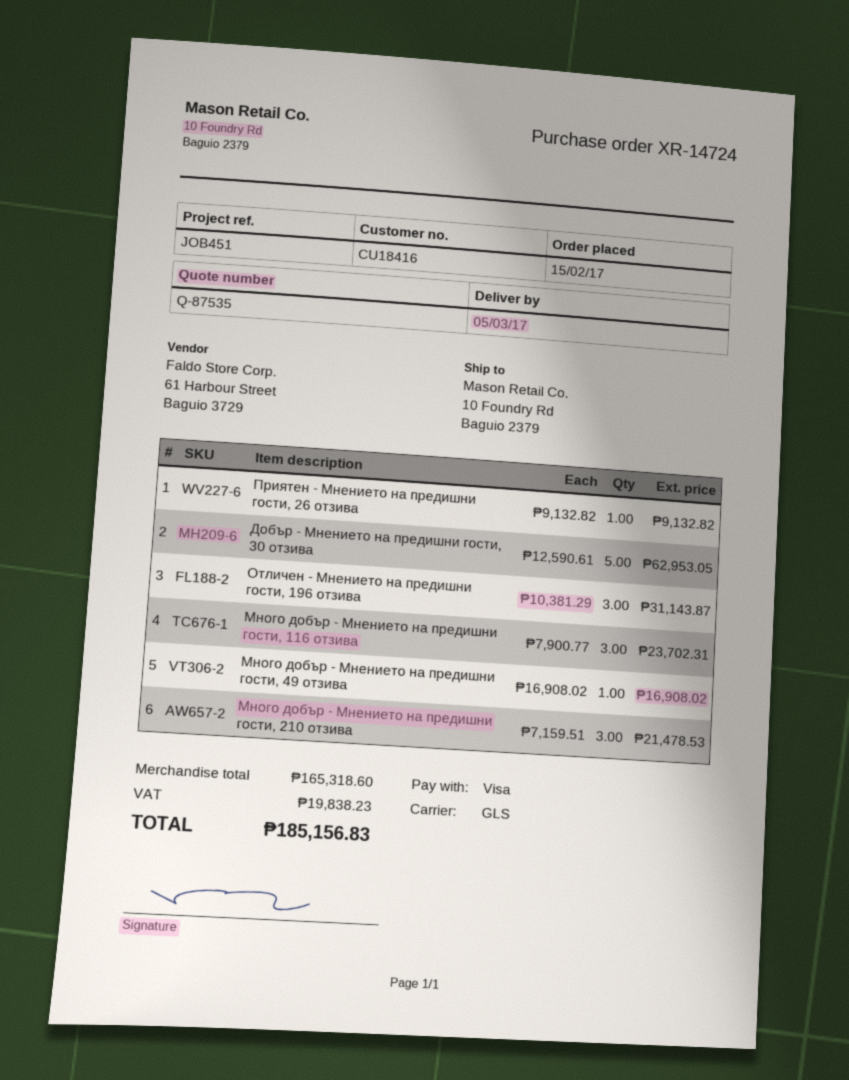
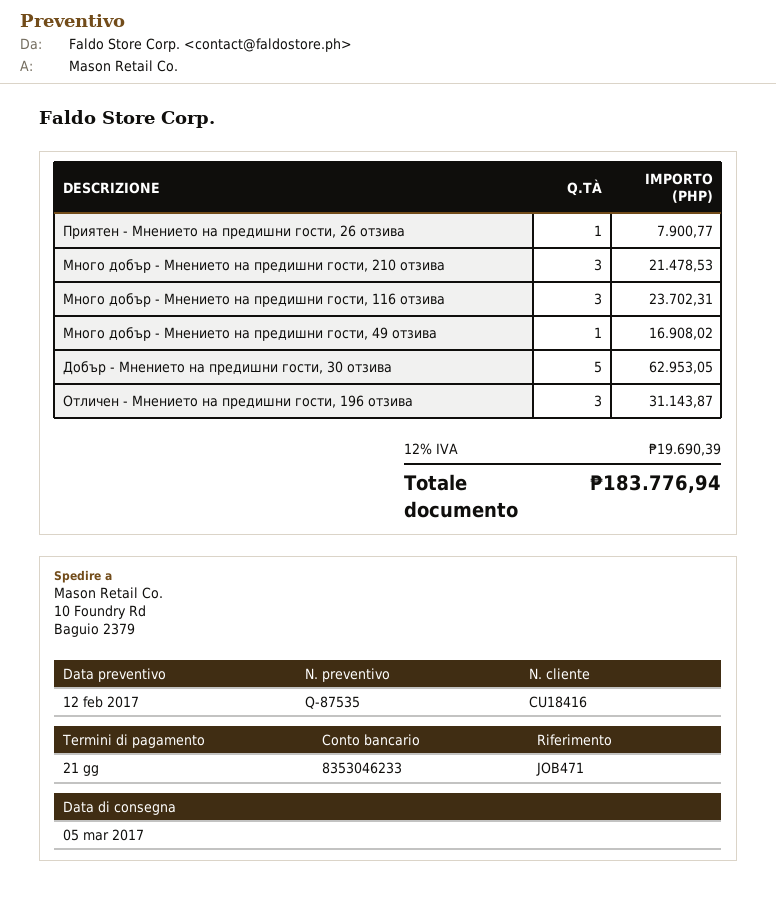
reference: JOB451 -> JOB471
Приятен - Мнението на предишни гости, 26 отзива: 1 for 9132.82 -> 1 for 7900.77
tax: 19838.23 -> 19690.39
total: 185156.83 -> 183776.94

